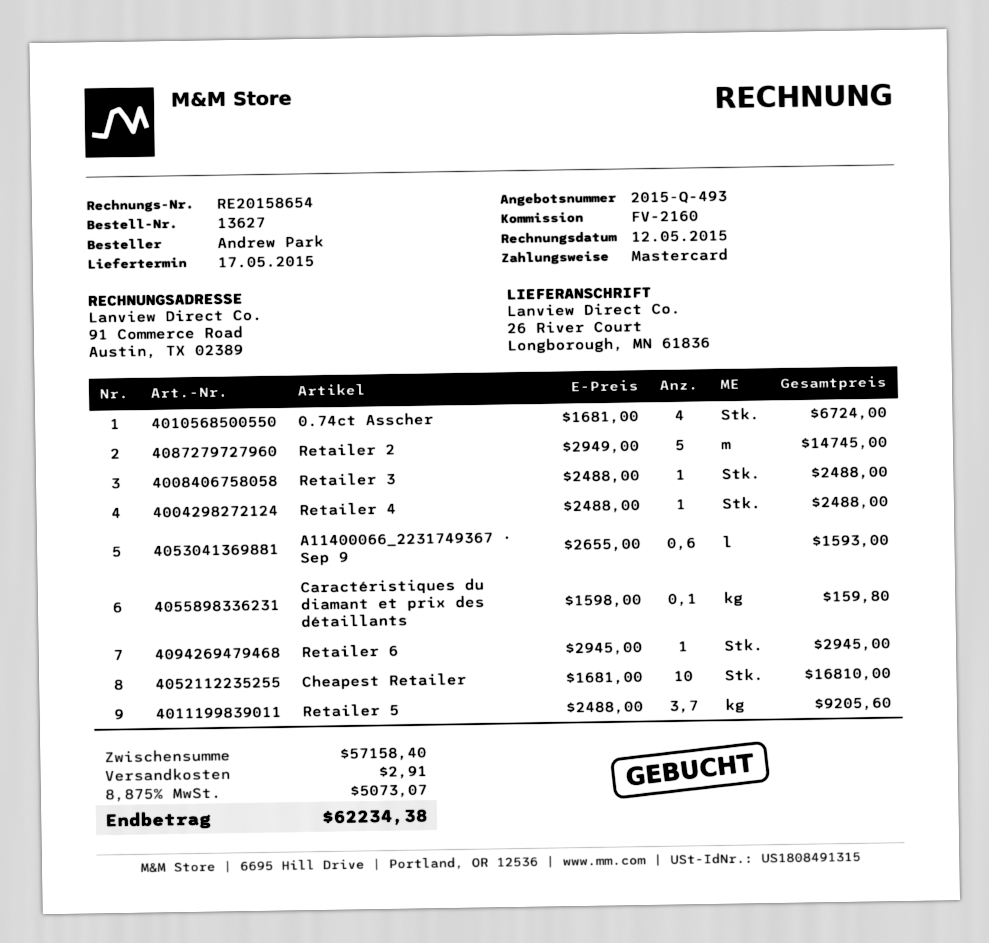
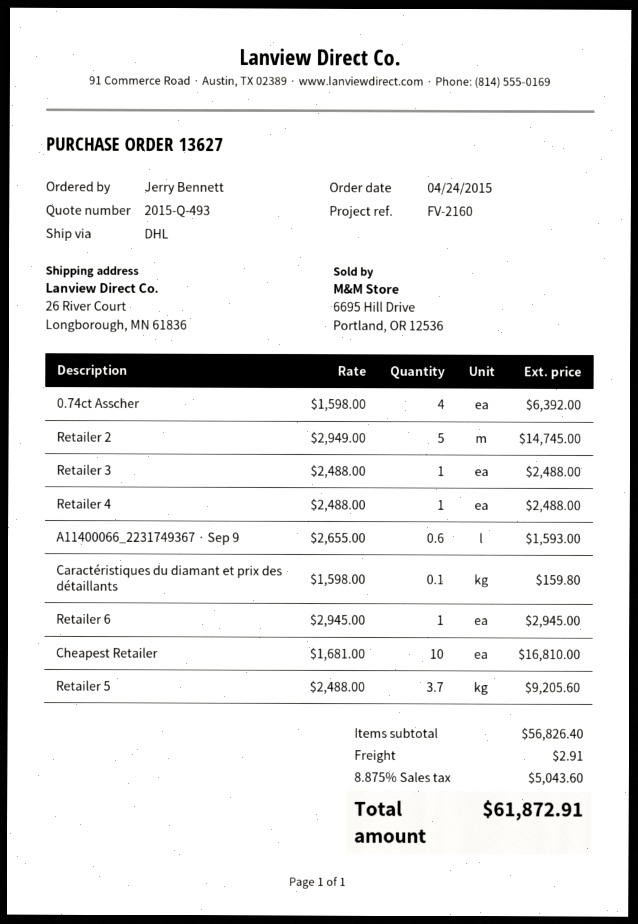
ordered by: Andrew Park -> Jerry Bennett
0.74ct Asscher: 4 x 1681.00 = 6724.00 -> 4 x 1598.00 = 6392.00
subtotal: 57158.40 -> 56826.40
tax: 8.875% = 5073.07 -> 8.875% = 5043.60
total: 62234.38 -> 61872.91

